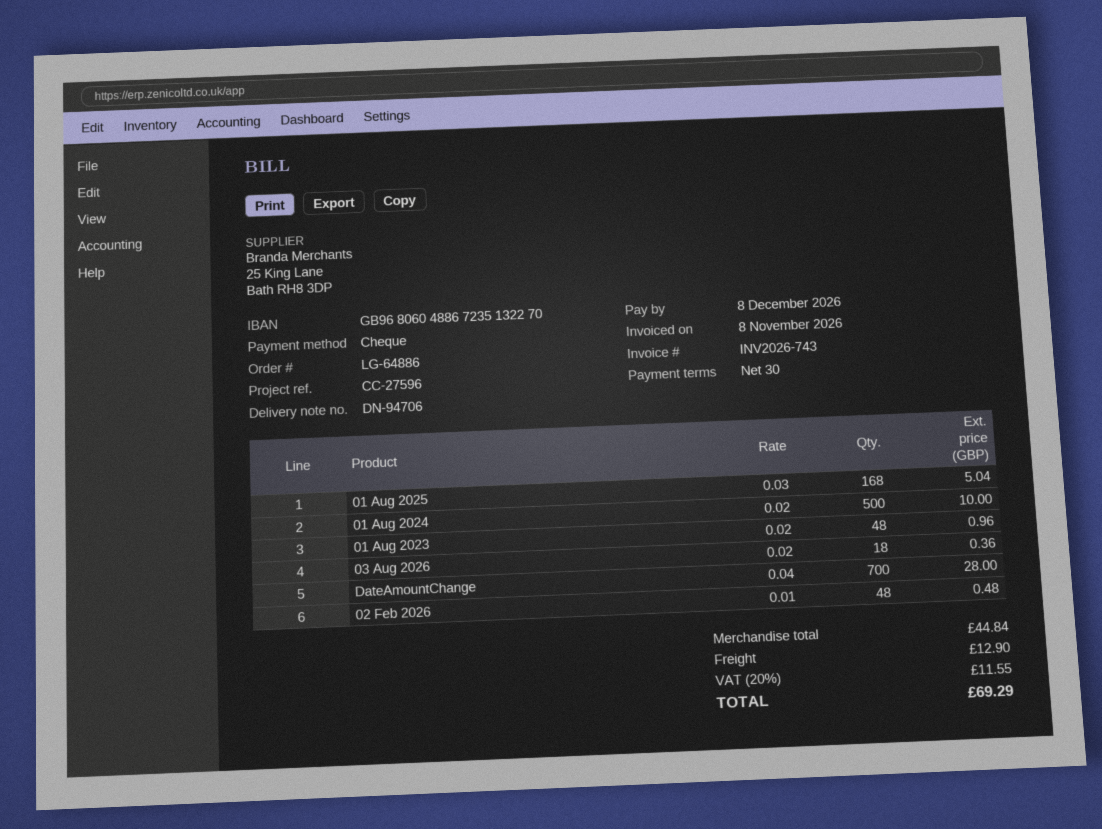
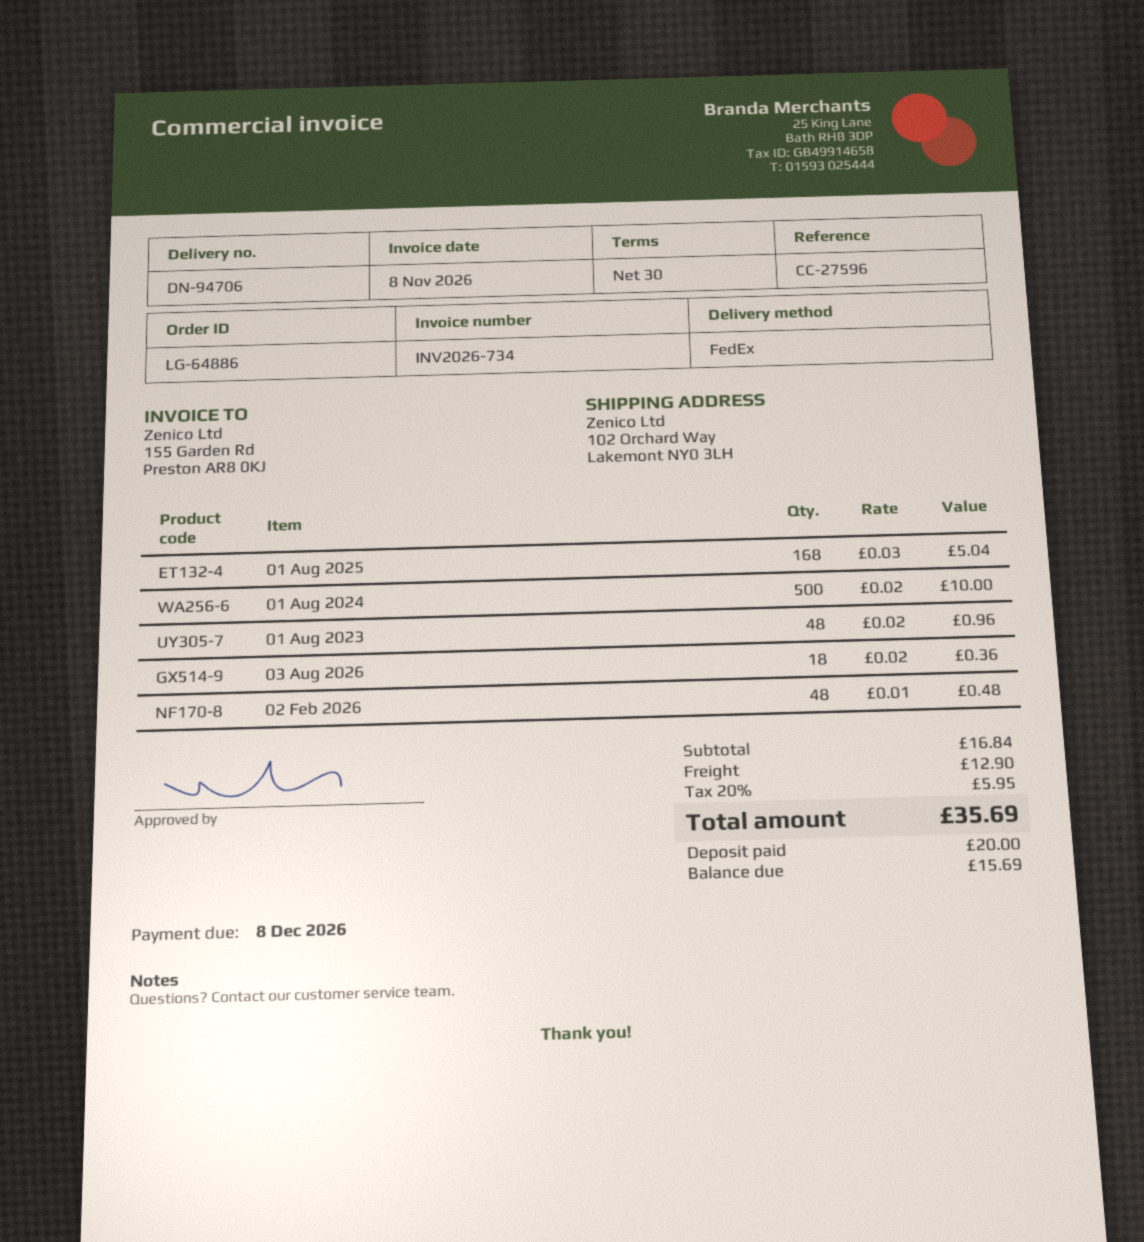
invoice number: INV2026-743 -> INV2026-734
DateAmountChange: 700 x 0.04 = 28.00 -> none
subtotal: 44.84 -> 16.84
tax: 20% = 11.55 -> 20% = 5.95
total: 69.29 -> 35.69

